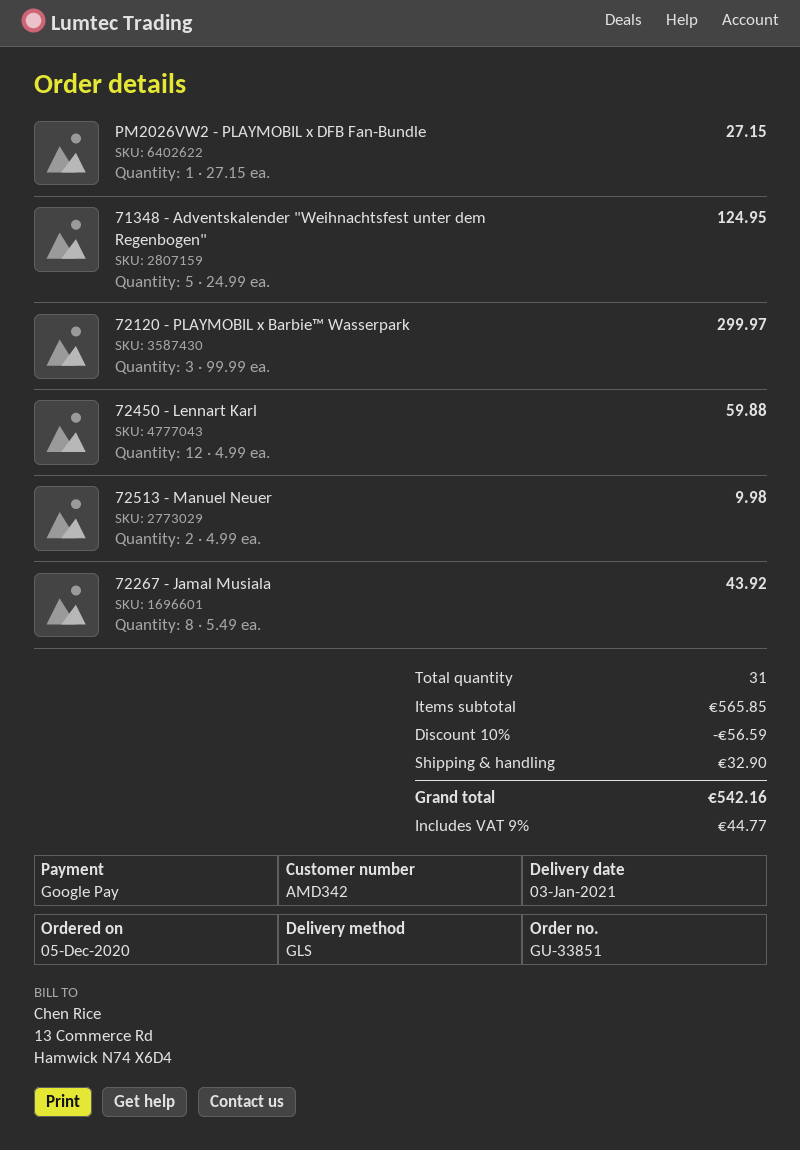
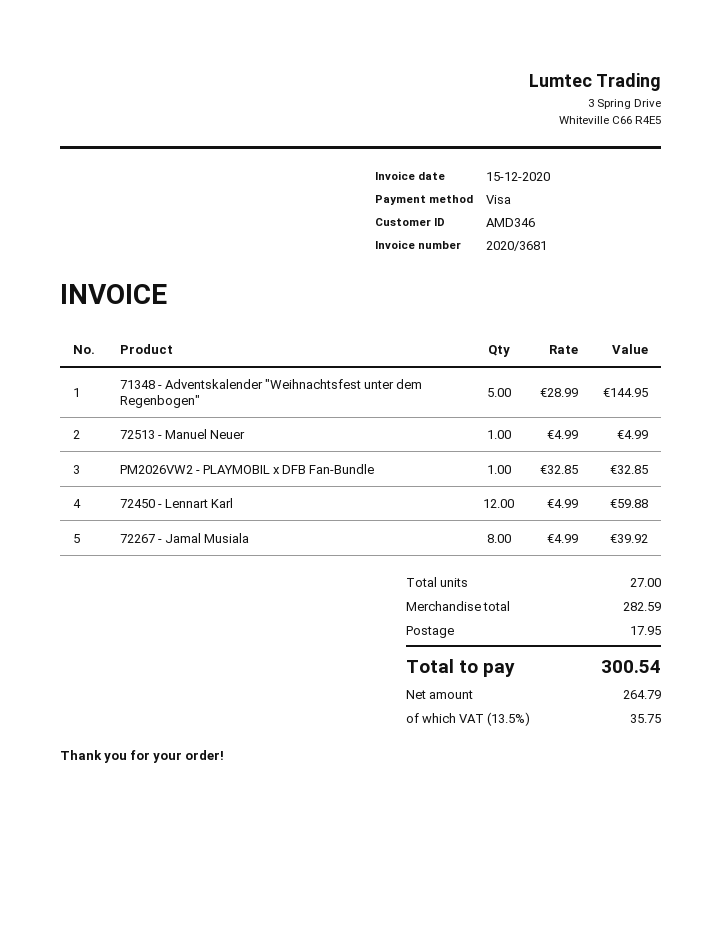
customer number: AMD342 -> AMD346
payment method: Google Pay -> Visa
PM2026VW2 - PLAYMOBIL x DFB Fan-Bundle: 1 x 27.15 = 27.15 -> 1 x 32.85 = 32.85
71348 - Adventskalender "Weihnachtsfest unter dem Regenbogen": 5 x 24.99 = 124.95 -> 5 x 28.99 = 144.95
72120 - PLAYMOBIL x Barbie™ Wasserpark: 3 x 99.99 = 299.97 -> none
72513 - Manuel Neuer: 2 x 4.99 = 9.98 -> 1 x 4.99 = 4.99
72267 - Jamal Musiala: 8 x 5.49 = 43.92 -> 8 x 4.99 = 39.92
total quantity: 31 -> 27
subtotal: 565.85 -> 282.59
discount: 10% = 56.59 -> none
shipping: 32.90 -> 17.95
tax: 9% = 44.77 -> 13.5% = 35.75
total: 542.16 -> 300.54

